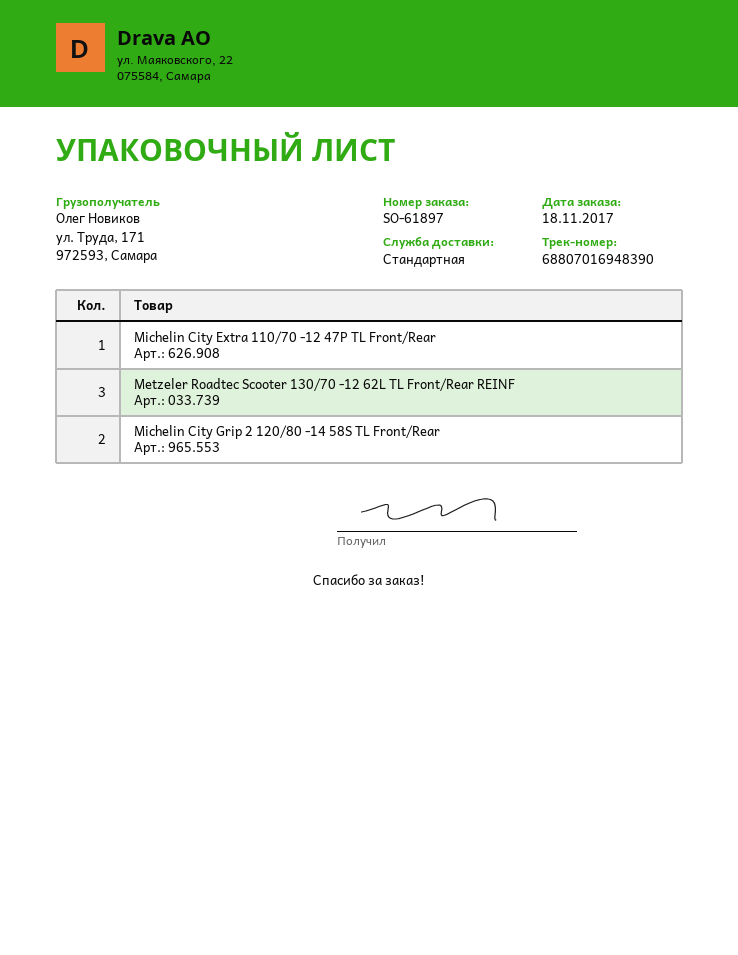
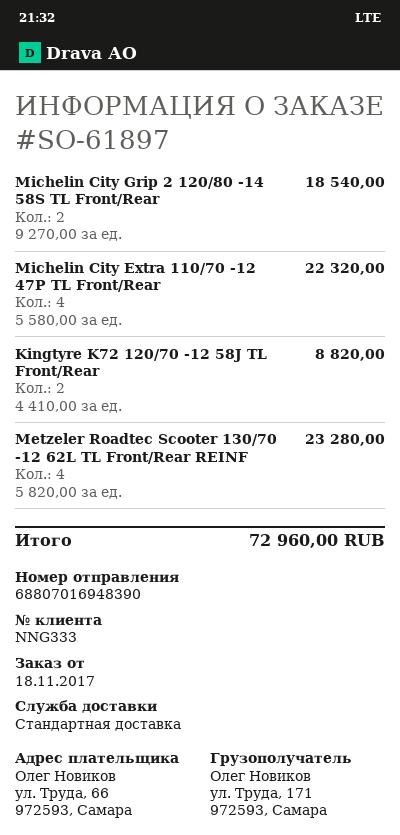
Michelin City Extra 110/70 -12 47P TL Front/Rear: 1 -> 4
Metzeler Roadtec Scooter 130/70 -12 62L TL Front/Rear REINF: 3 -> 4
Kingtyre K72 120/70 -12 58J TL Front/Rear: none -> 2

